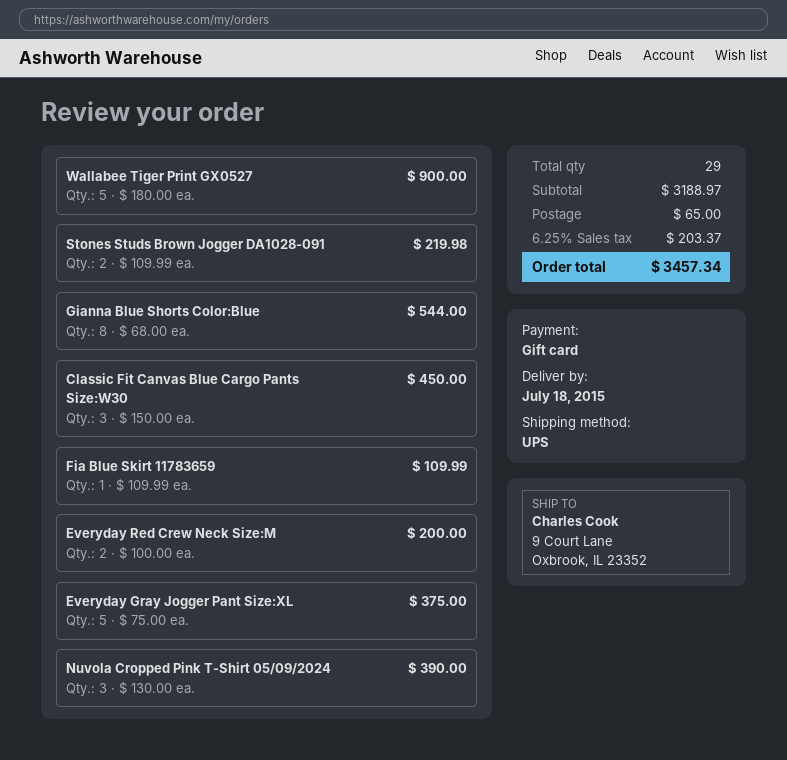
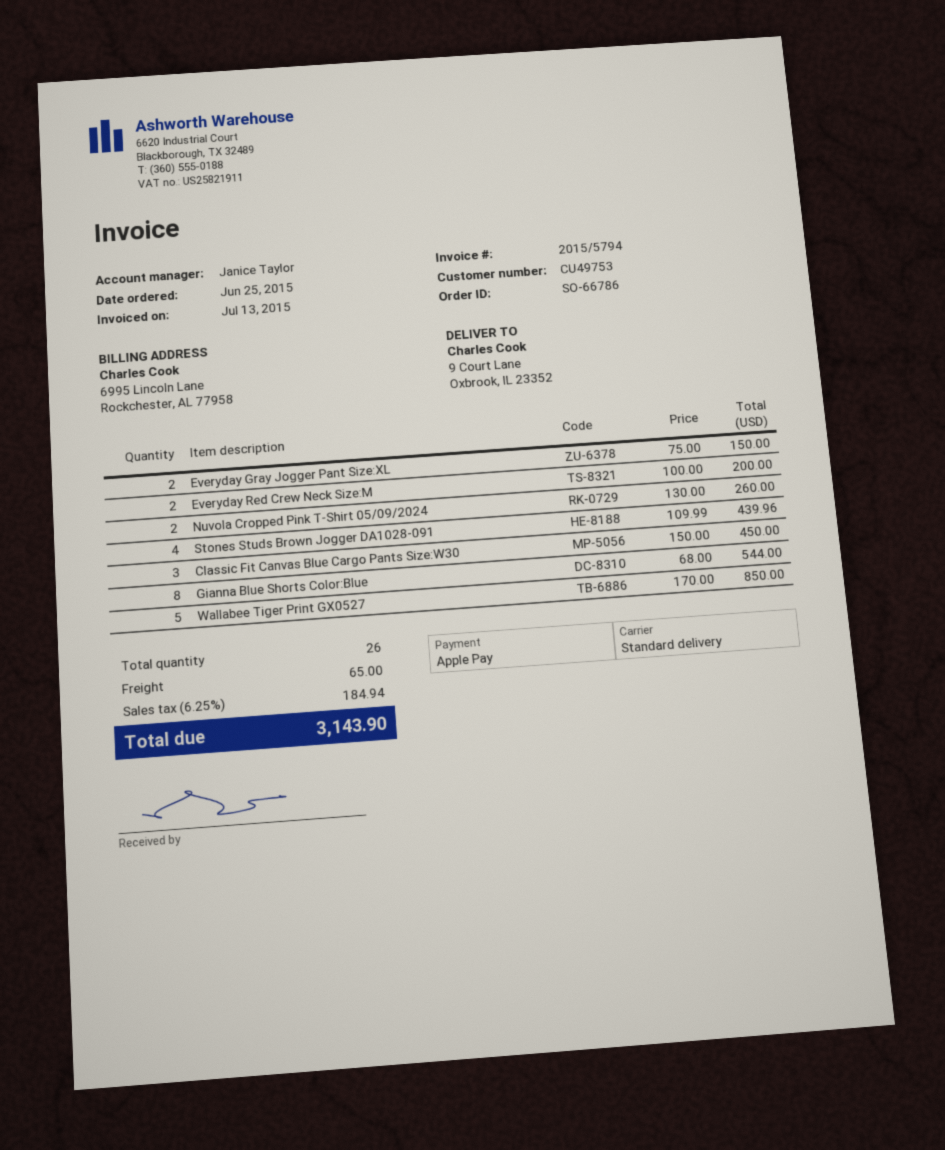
payment method: gift card -> Apple Pay
shipping method: UPS -> standard
Wallabee Tiger Print GX0527: 5 x 180.00 = 900.00 -> 5 x 170.00 = 850.00
Stones Studs Brown Jogger DA1028-091: 2 x 109.99 = 219.98 -> 4 x 109.99 = 439.96
Fia Blue Skirt 11783659: 1 x 109.99 = 109.99 -> none
Everyday Gray Jogger Pant Size:XL: 5 x 75.00 = 375.00 -> 2 x 75.00 = 150.00
Nuvola Cropped Pink T-Shirt 05/09/2024: 3 x 130.00 = 390.00 -> 2 x 130.00 = 260.00
total quantity: 29 -> 26
tax: 6.25% = 203.37 -> 6.25% = 184.94
total: 3457.34 -> 3143.90

